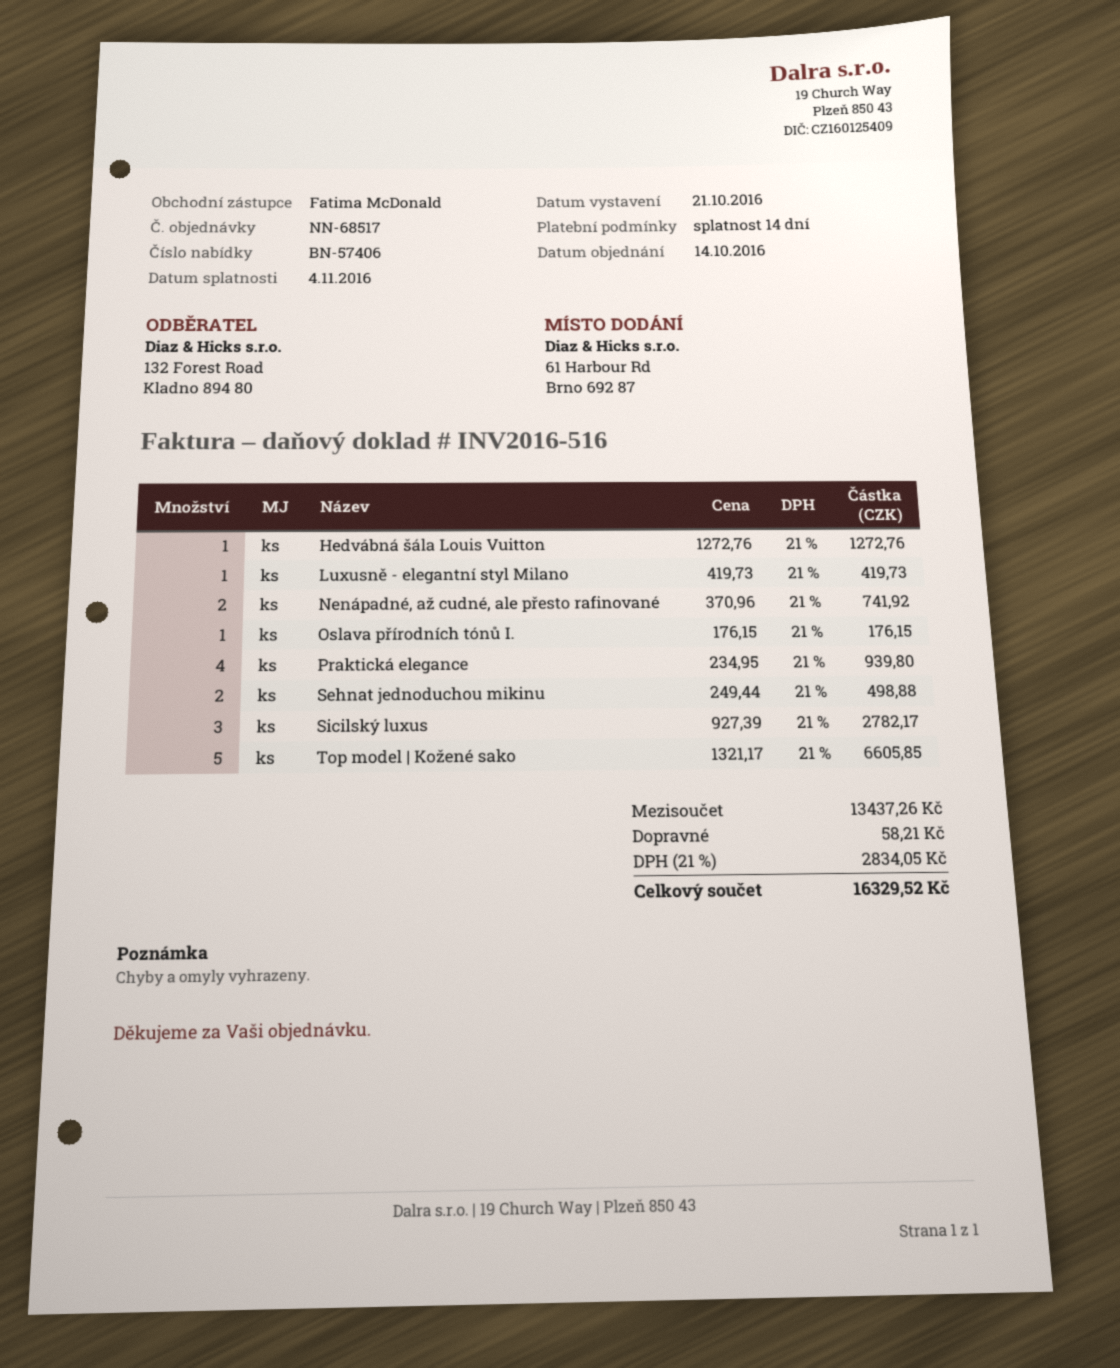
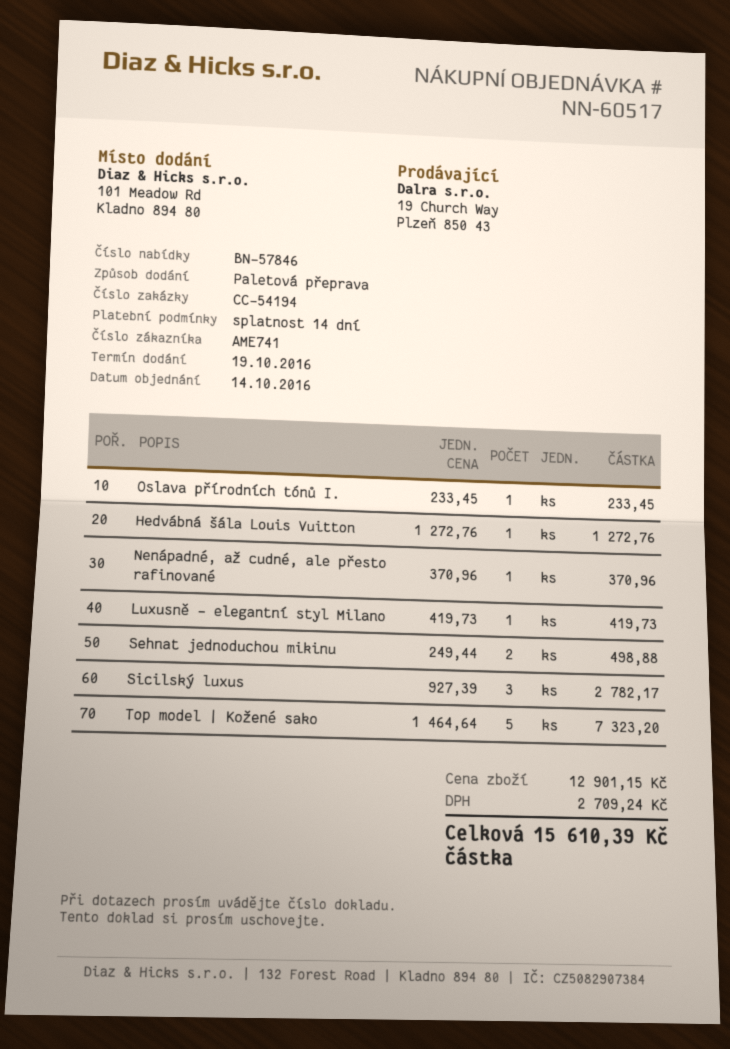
quote number: BN-57406 -> BN-57846
order number: NN-68517 -> NN-60517
ship to: 61 Harbour Rd, Brno 692 87 -> 101 Meadow Rd, Kladno 894 80
Nenápadné, až cudné, ale přesto rafinované: 2 x 370.96 = 741.92 -> 1 x 370.96 = 370.96
Oslava přírodních tónů I.: 1 x 176.15 = 176.15 -> 1 x 233.45 = 233.45
Praktická elegance: 4 x 234.95 = 939.80 -> none
Top model | Kožené sako: 5 x 1321.17 = 6605.85 -> 5 x 1464.64 = 7323.20
subtotal: 13437.26 -> 12901.15
shipping: 58.21 -> none
tax: 2834.05 -> 2709.24
total: 16329.52 -> 15610.39

